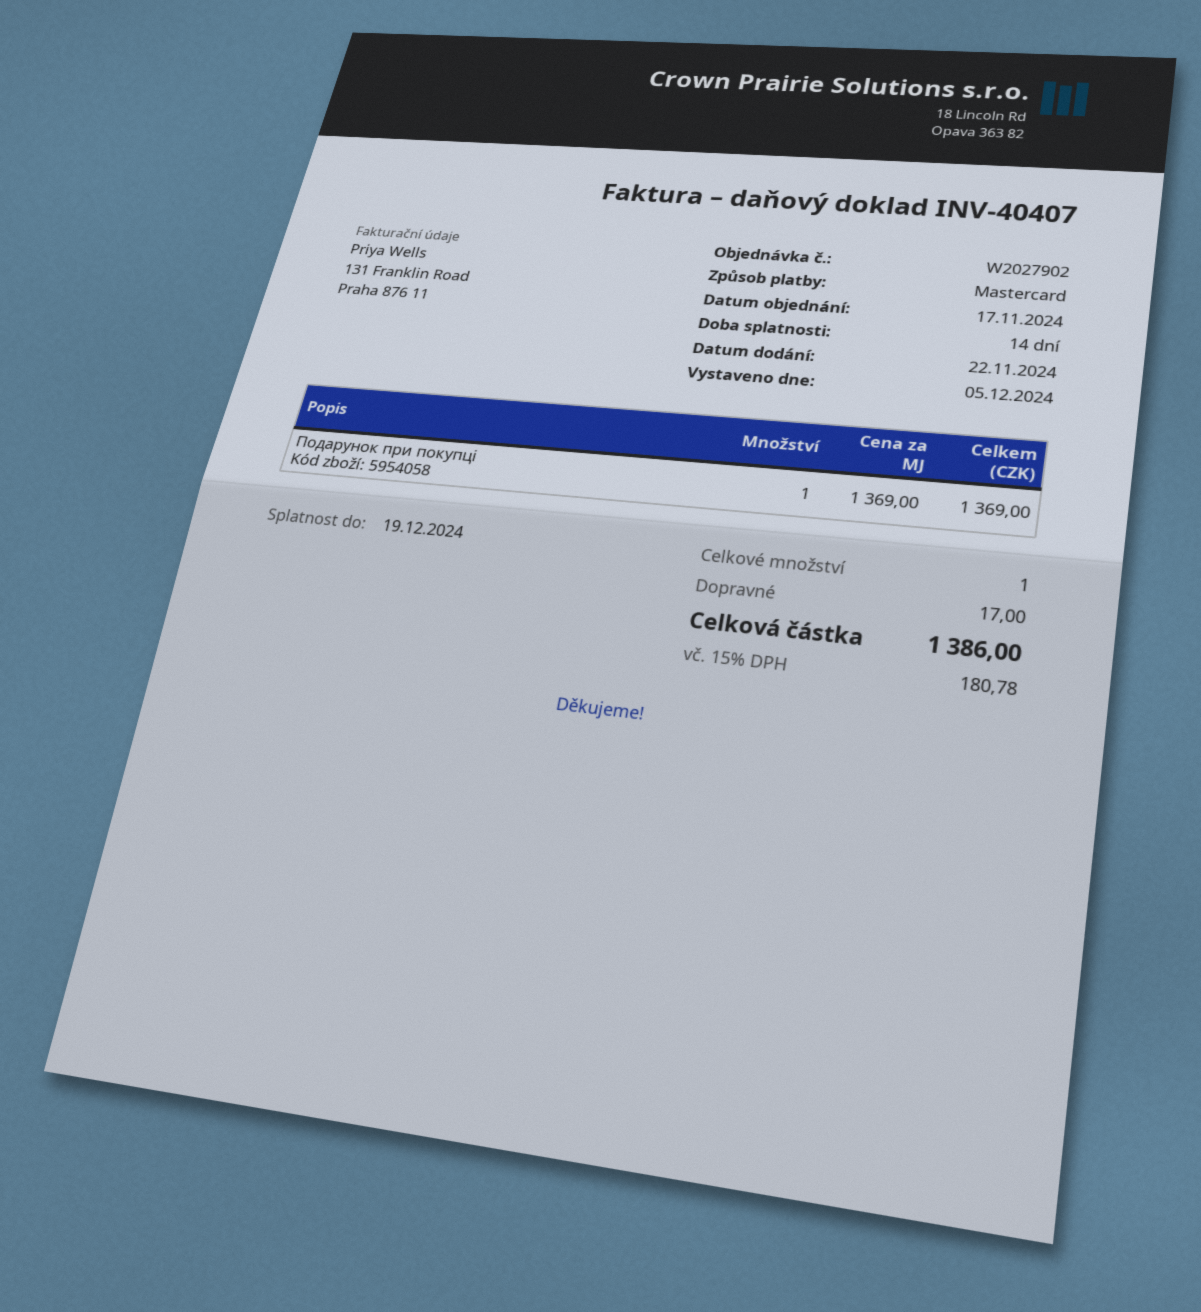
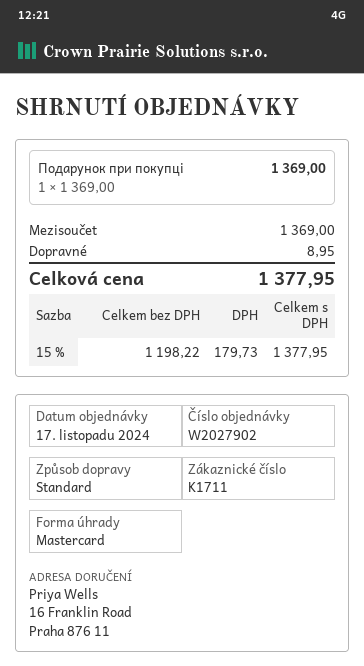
shipping: 17.00 -> 8.95
tax: 15% = 180.78 -> 15% = 179.73
total: 1386.00 -> 1377.95

